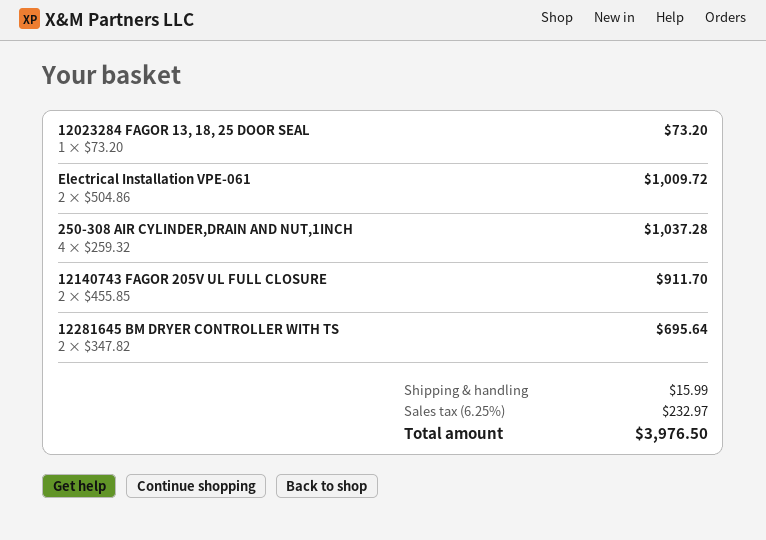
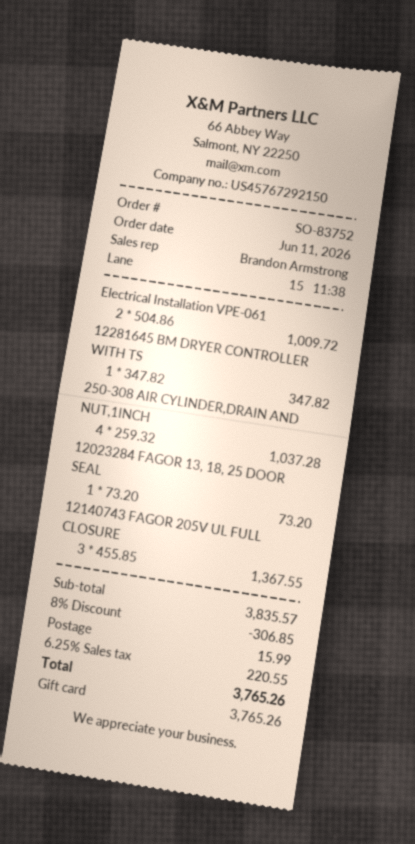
12140743 FAGOR 205V UL FULL CLOSURE: 2 x 455.85 = 911.70 -> 3 x 455.85 = 1367.55
12281645 BM DRYER CONTROLLER WITH TS: 2 x 347.82 = 695.64 -> 1 x 347.82 = 347.82
discount: none -> 8% = 306.85
tax: 6.25% = 232.97 -> 6.25% = 220.55
total: 3976.50 -> 3765.26

